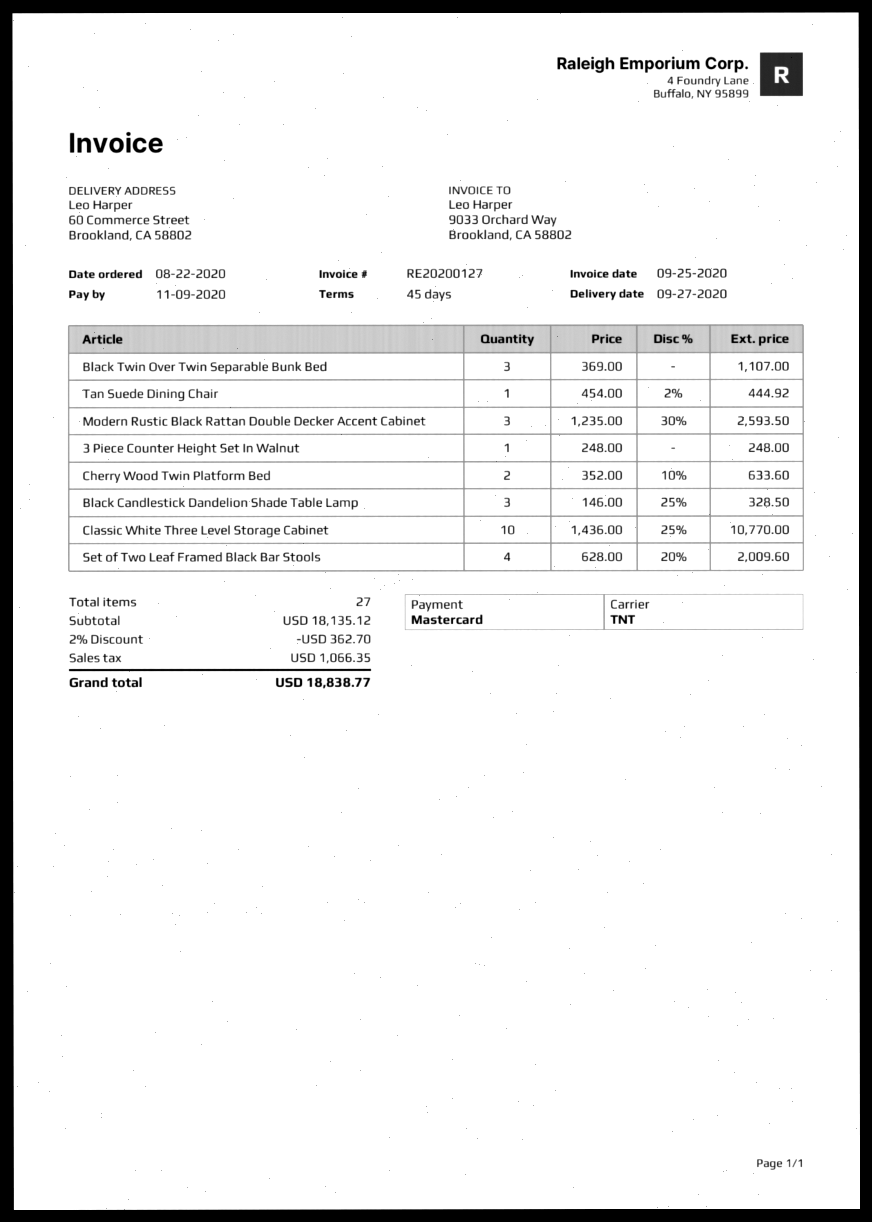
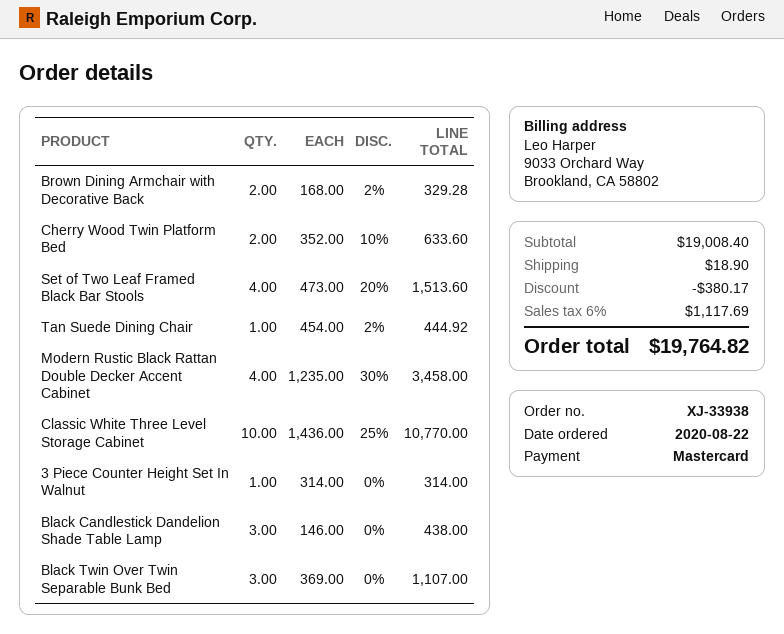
Modern Rustic Black Rattan Double Decker Accent Cabinet: 3 x 1235.00 - 30% = 2593.50 -> 4 x 1235.00 - 30% = 3458.00
3 Piece Counter Height Set In Walnut: 1 x 248.00 = 248.00 -> 1 x 314.00 = 314.00
Black Candlestick Dandelion Shade Table Lamp: 3 x 146.00 - 25% = 328.50 -> 3 x 146.00 = 438.00
Set of Two Leaf Framed Black Bar Stools: 4 x 628.00 - 20% = 2009.60 -> 4 x 473.00 - 20% = 1513.60
Brown Dining Armchair with Decorative Back: none -> 2 x 168.00 - 2% = 329.28
subtotal: 18135.12 -> 19008.40
discount: 362.70 -> 380.17
shipping: none -> 18.90
tax: 1066.35 -> 1117.69
total: 18838.77 -> 19764.82

